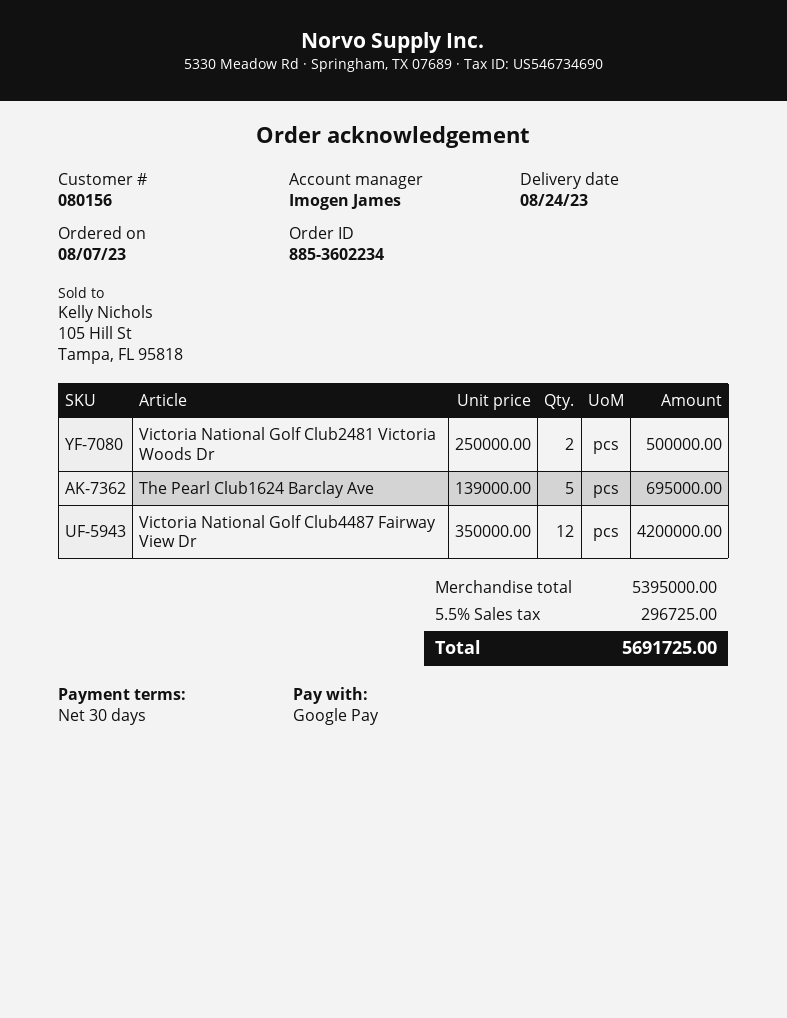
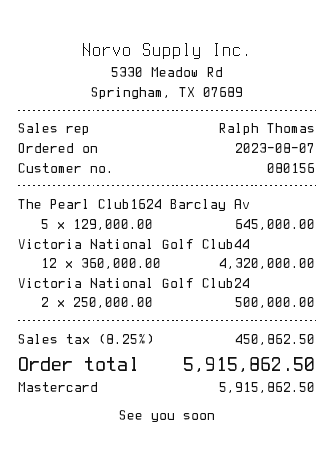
sales rep: Imogen James -> Ralph Thomas
payment method: Google Pay -> Mastercard
The Pearl Club1624 Barclay Ave: 5 x 139000.00 = 695000.00 -> 5 x 129000.00 = 645000.00
Victoria National Golf Club4487 Fairway View Dr: 12 x 350000.00 = 4200000.00 -> 12 x 360000.00 = 4320000.00
tax: 5.5% = 296725.00 -> 8.25% = 450862.50
total: 5691725.00 -> 5915862.50

